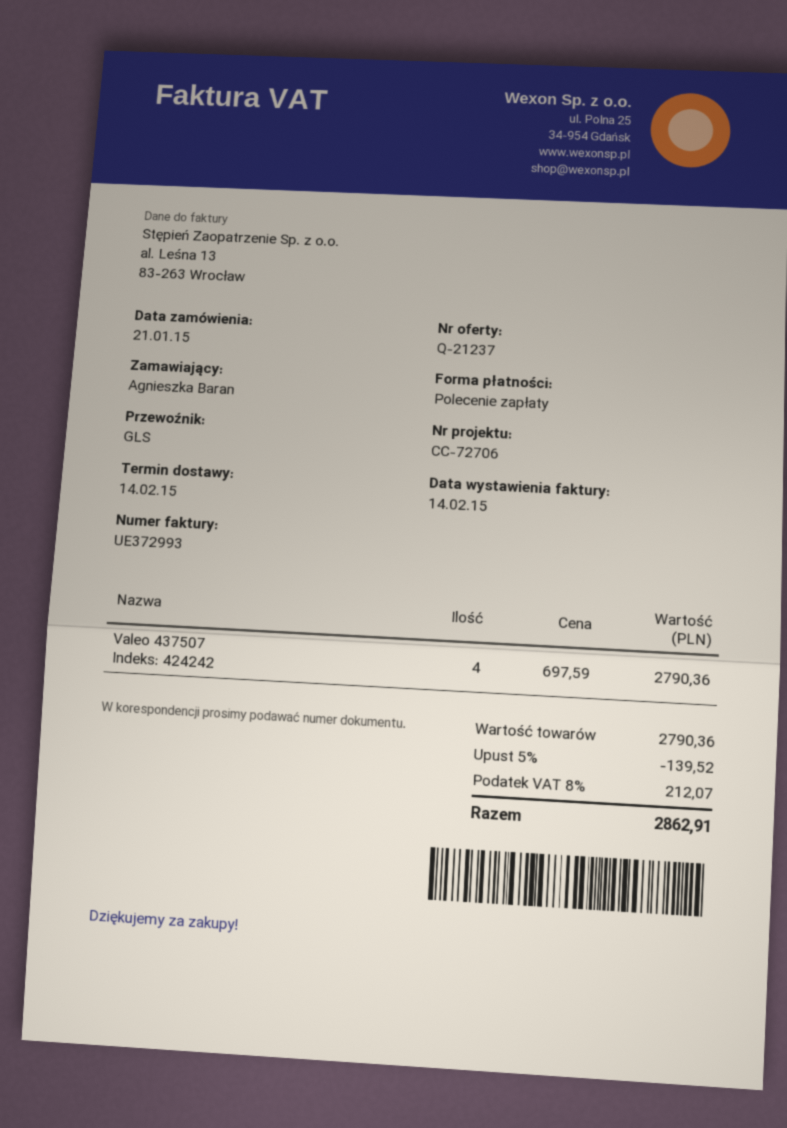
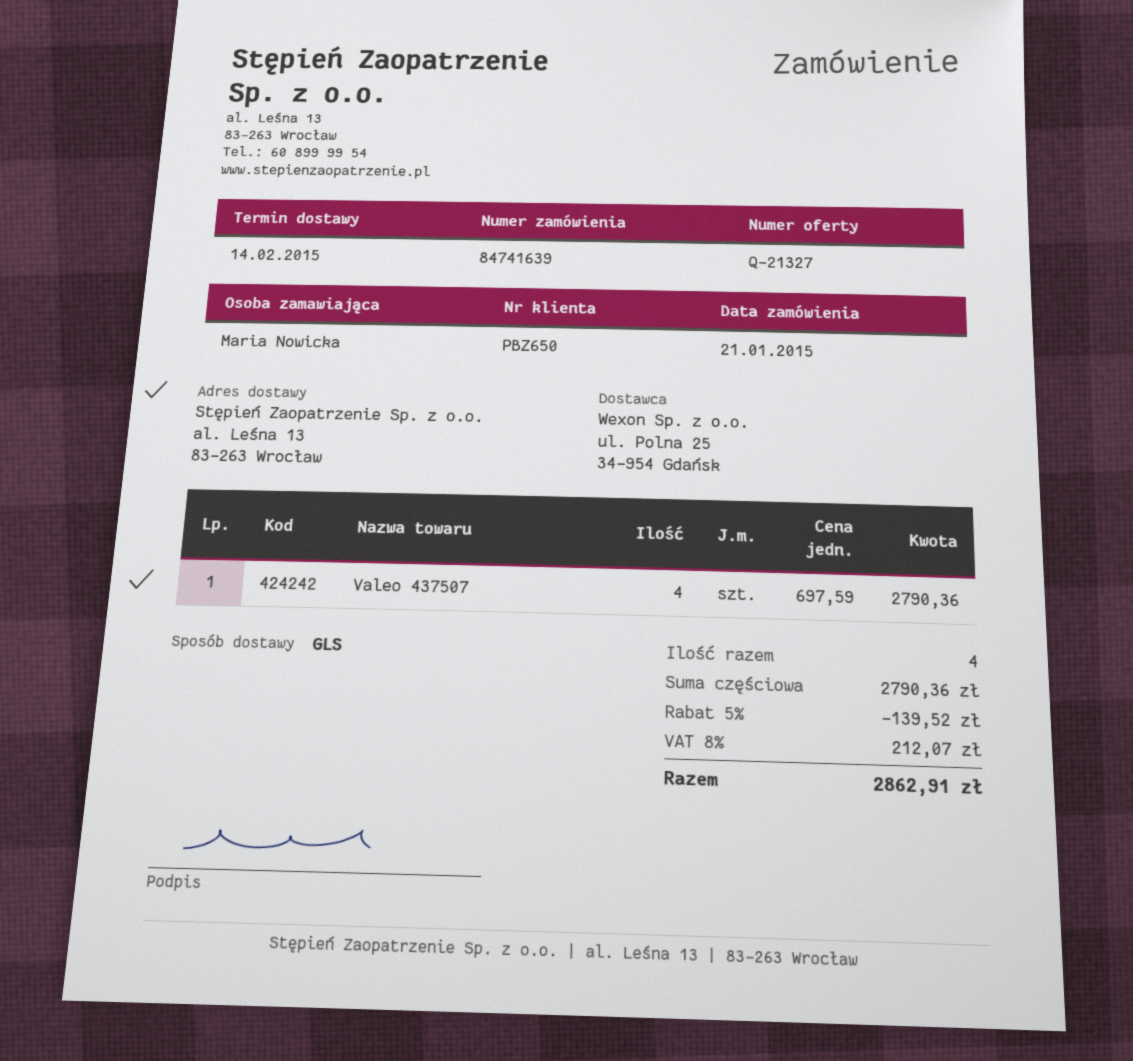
quote number: Q-21237 -> Q-21327
ordered by: Agnieszka Baran -> Maria Nowicka

